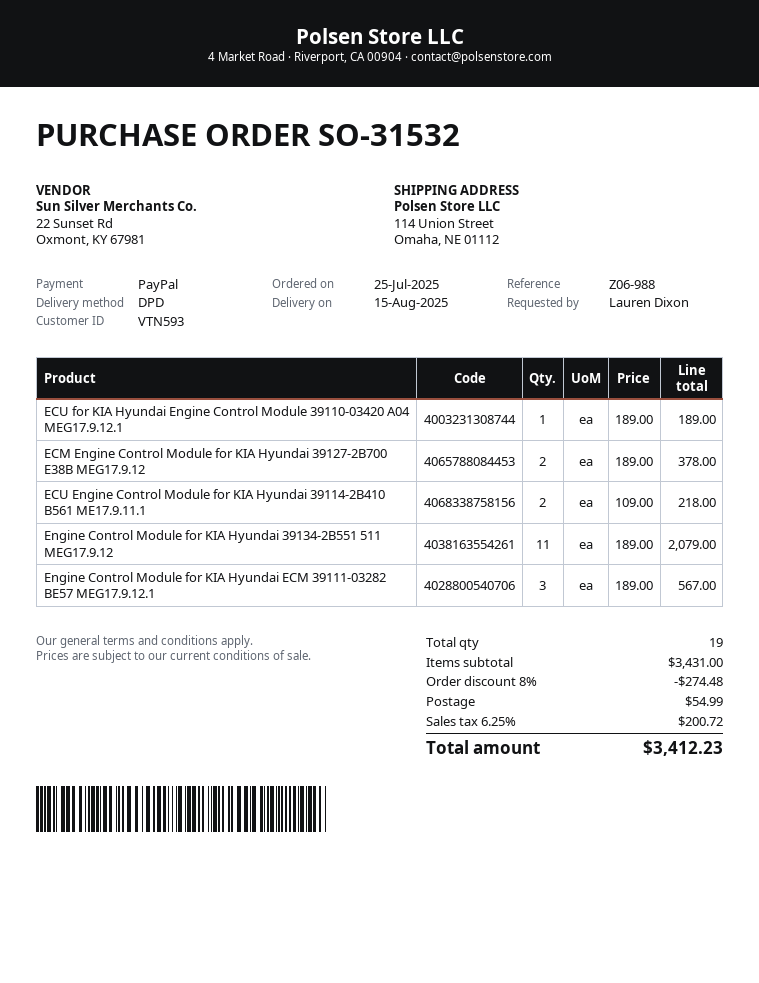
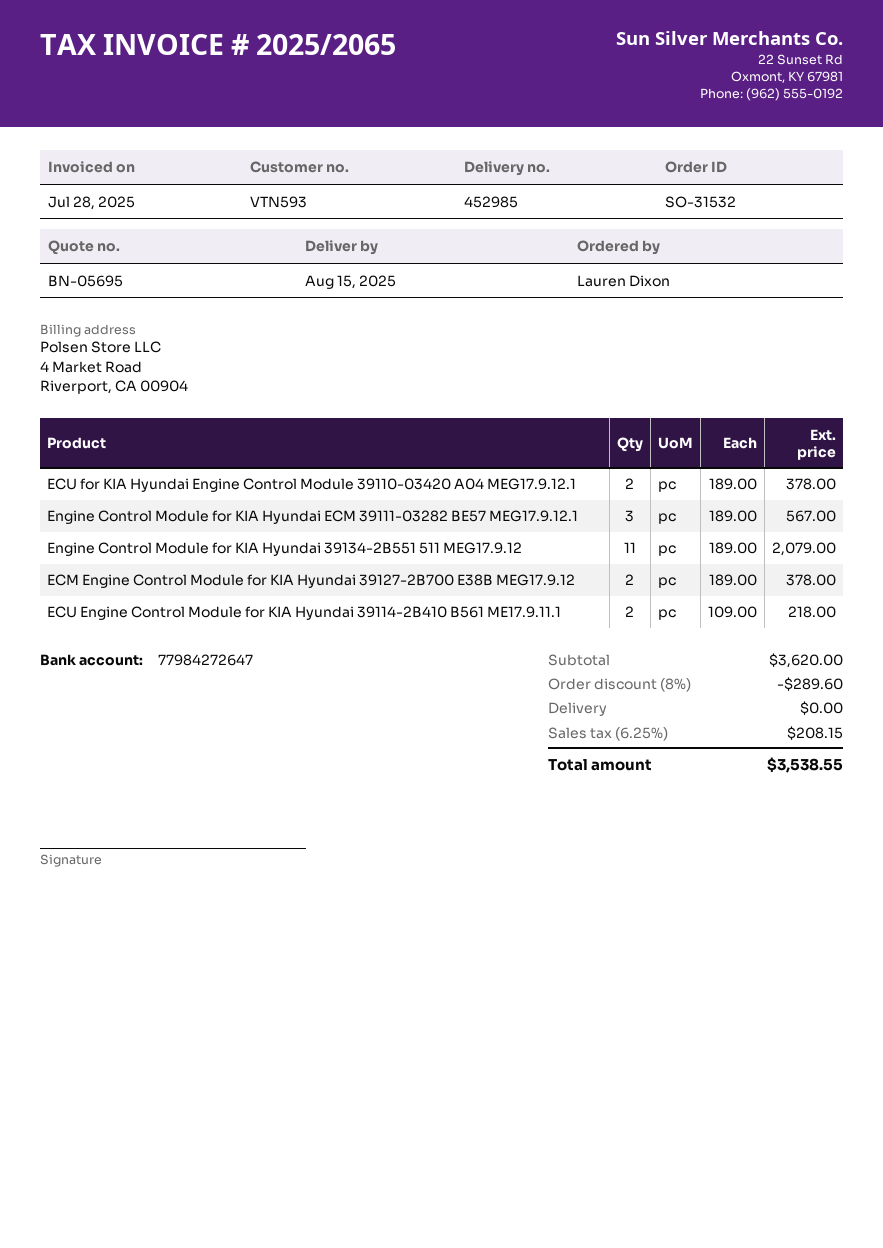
ECU for KIA Hyundai Engine Control Module 39110-03420 A04 MEG17.9.12.1: 1 x 189.00 = 189.00 -> 2 x 189.00 = 378.00
subtotal: 3431.00 -> 3620.00
discount: 8% = 274.48 -> 8% = 289.60
shipping: 54.99 -> 0.00
tax: 6.25% = 200.72 -> 6.25% = 208.15
total: 3412.23 -> 3538.55

